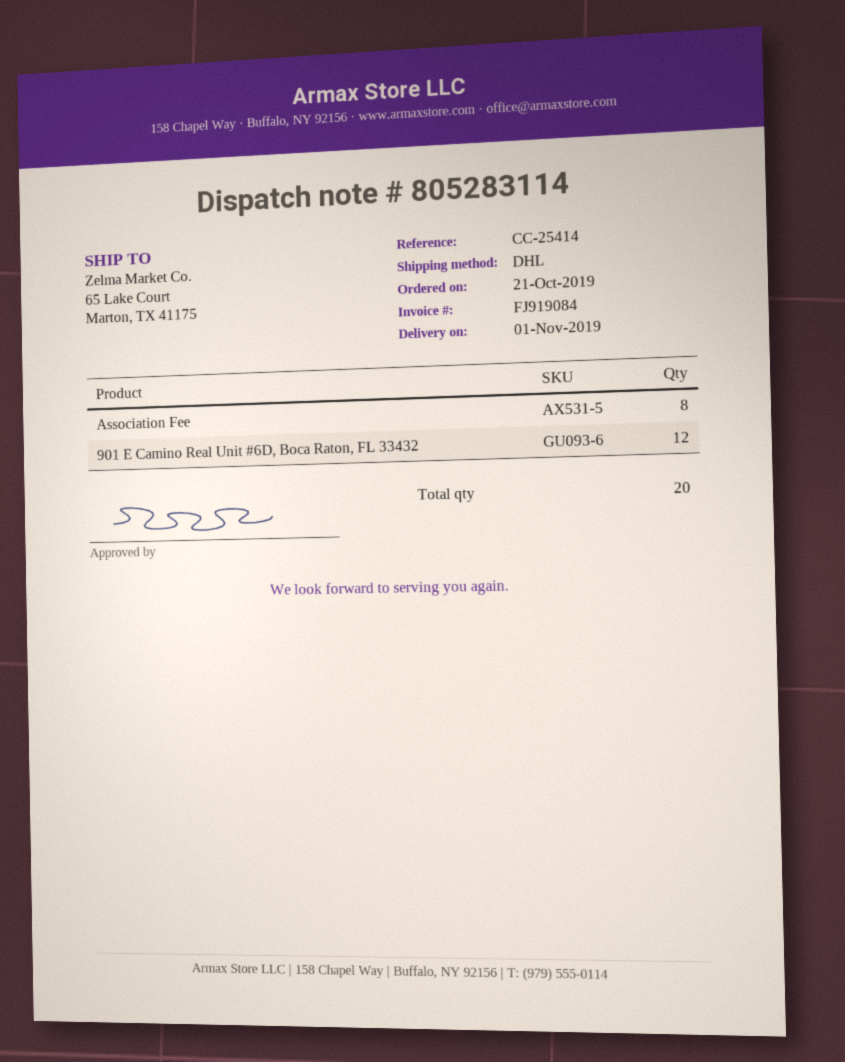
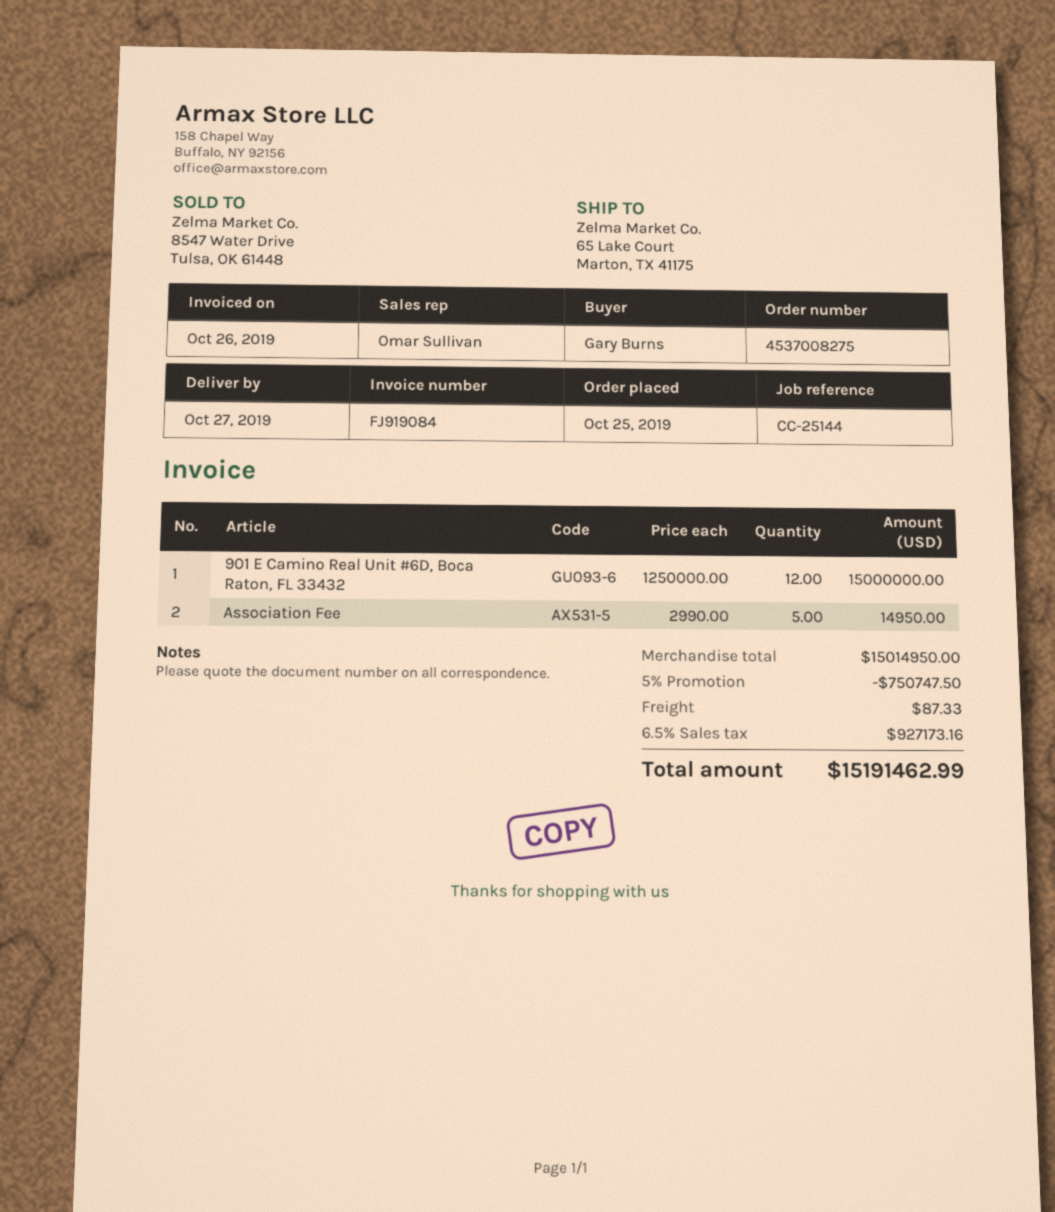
order date: 2019-10-21 -> 2019-10-25
delivery date: 2019-11-01 -> 2019-10-27
reference: CC-25414 -> CC-25144
Association Fee: 8 -> 5

